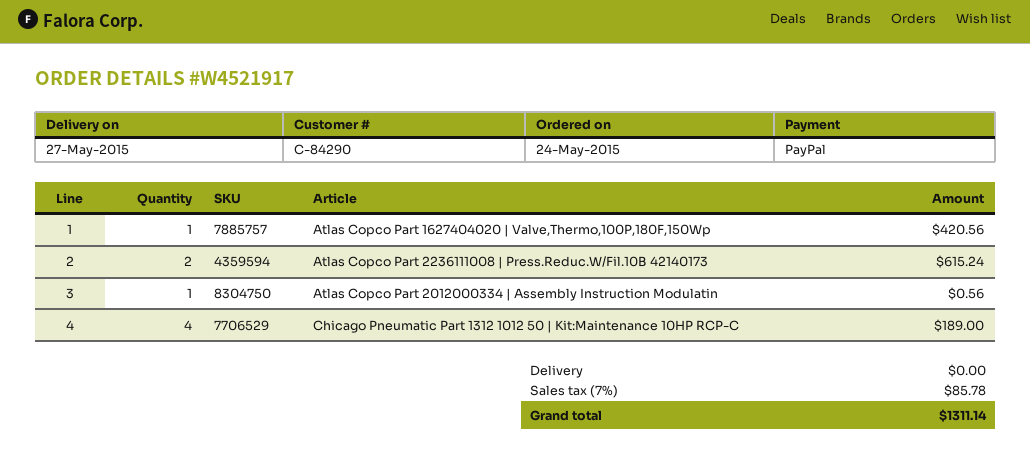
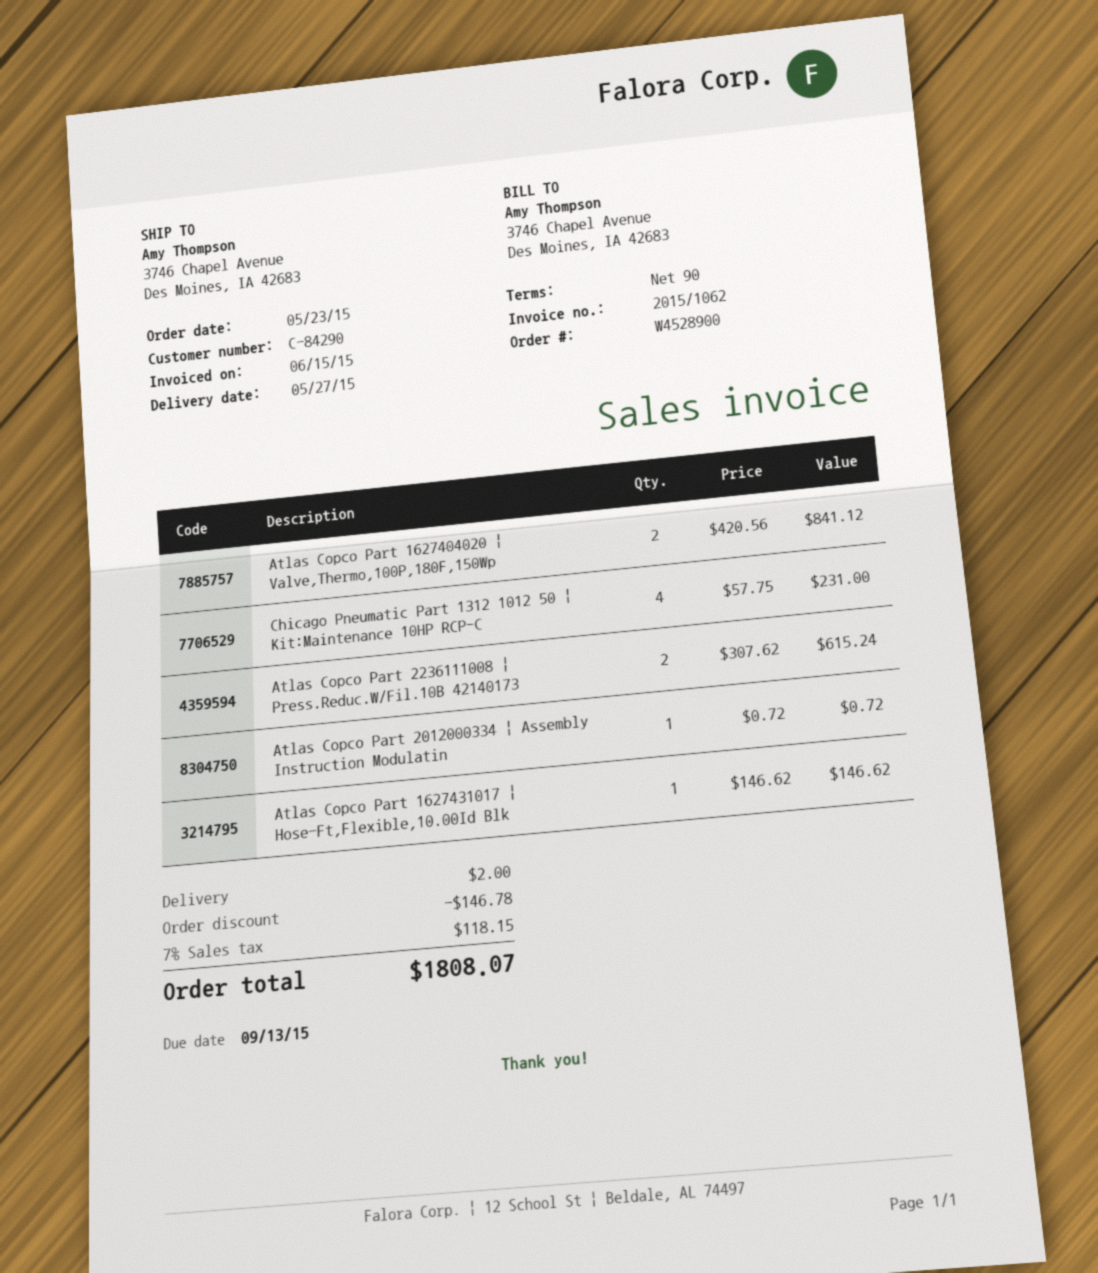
order number: W4521917 -> W4528900
order date: 2015-05-24 -> 2015-05-23
Atlas Copco Part 1627404020 | Valve,Thermo,100P,180F,150Wp: 1 for 420.56 -> 2 for 841.12
Atlas Copco Part 2012000334 | Assembly Instruction Modulatin: 1 for 0.56 -> 1 for 0.72
Chicago Pneumatic Part 1312 1012 50 | Kit:Maintenance 10HP RCP-C: 4 for 189.00 -> 4 for 231.00
Atlas Copco Part 1627431017 | Hose-Ft,Flexible,10.00Id Blk: none -> 1 for 146.62
discount: none -> 146.78
shipping: 0.00 -> 2.00
tax: 7% = 85.78 -> 7% = 118.15
total: 1311.14 -> 1808.07

